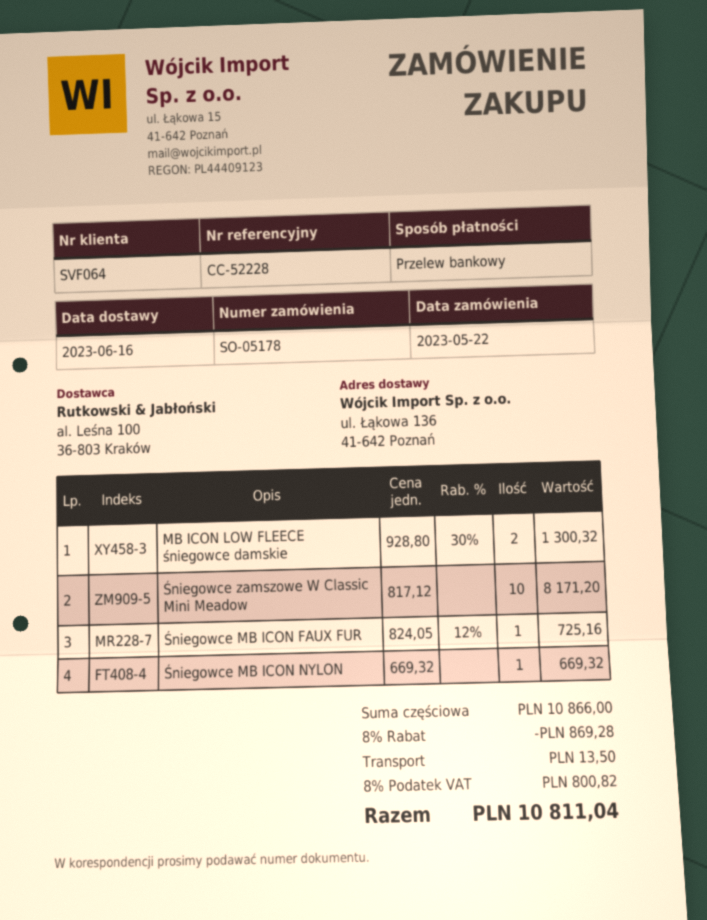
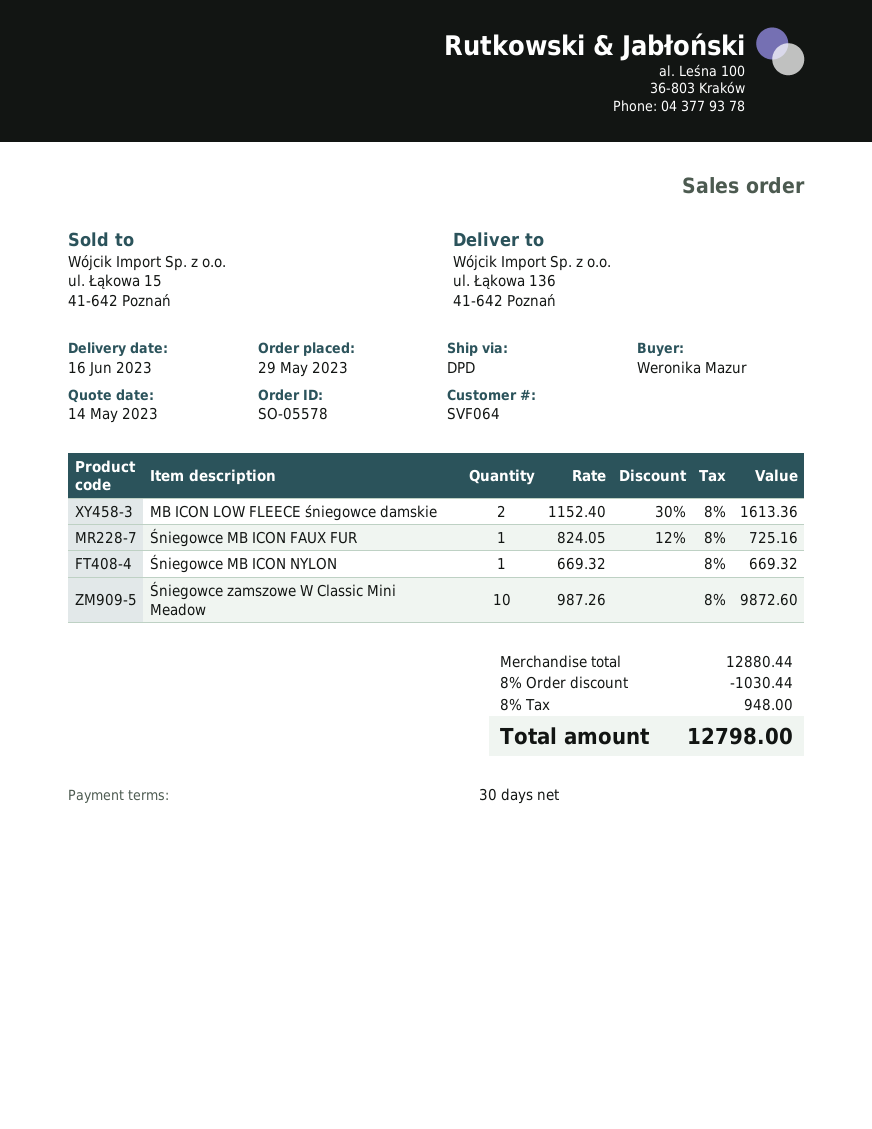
order number: SO-05178 -> SO-05578
order date: 2023-05-22 -> 2023-05-29
MB ICON LOW FLEECE śniegowce damskie: 2 x 928.80 - 30% = 1300.32 -> 2 x 1152.40 - 30% = 1613.36
Śniegowce zamszowe W Classic Mini Meadow: 10 x 817.12 = 8171.20 -> 10 x 987.26 = 9872.60
subtotal: 10866.00 -> 12880.44
discount: 8% = 869.28 -> 8% = 1030.44
shipping: 13.50 -> none
tax: 8% = 800.82 -> 8% = 948.00
total: 10811.04 -> 12798.00

